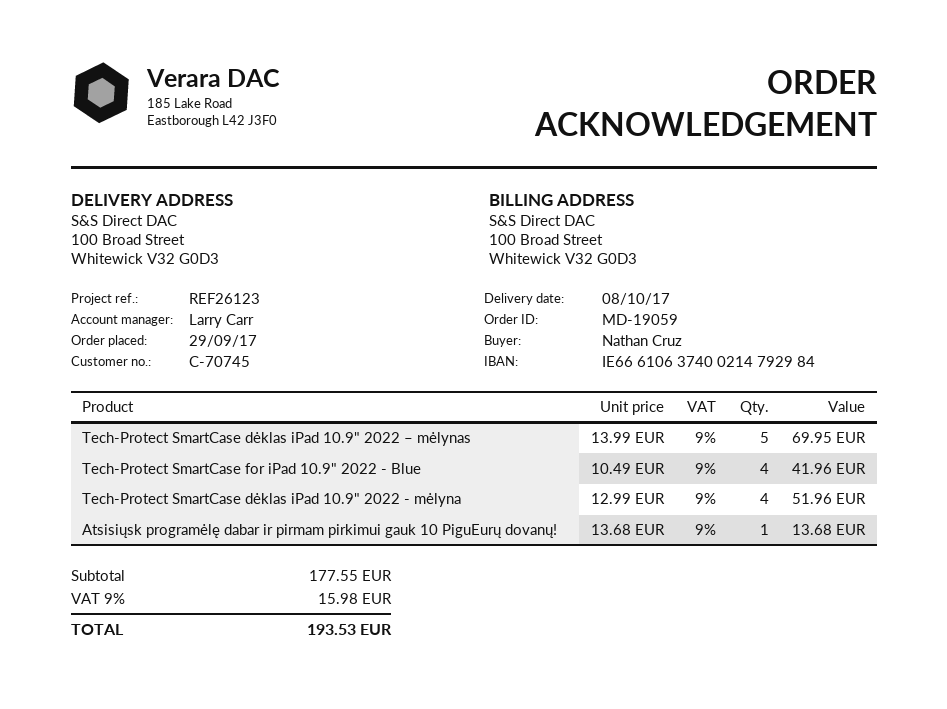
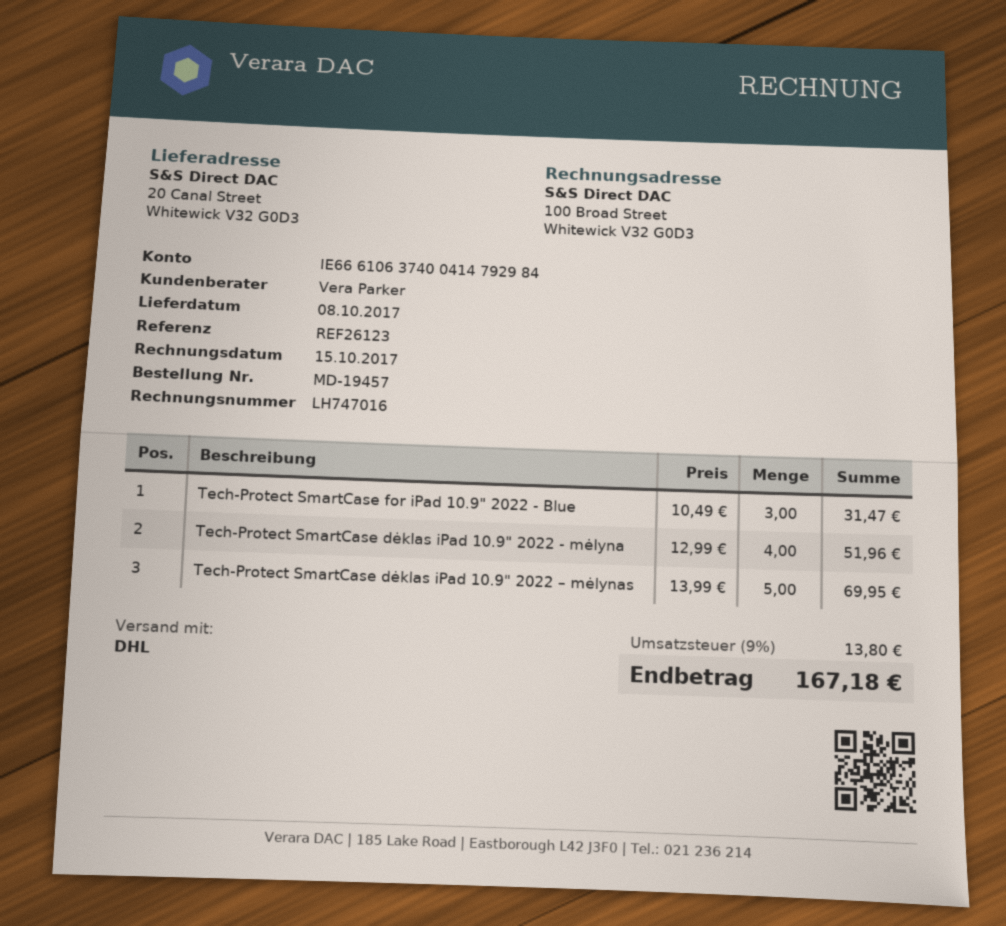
order number: MD-19059 -> MD-19457
sales rep: Larry Carr -> Vera Parker
bank account: IE66610637400214792984 -> IE66610637400414792984
ship to: 100 Broad Street, Whitewick V32 G0D3 -> 20 Canal Street, Whitewick V32 G0D3
Tech-Protect SmartCase for iPad 10.9" 2022 - Blue: 4 x 10.49 = 41.96 -> 3 x 10.49 = 31.47
Atsisiųsk programėlę dabar ir pirmam pirkimui gauk 10 PiguEurų dovanų!: 1 x 13.68 = 13.68 -> none
tax: 9% = 15.98 -> 9% = 13.80
total: 193.53 -> 167.18

